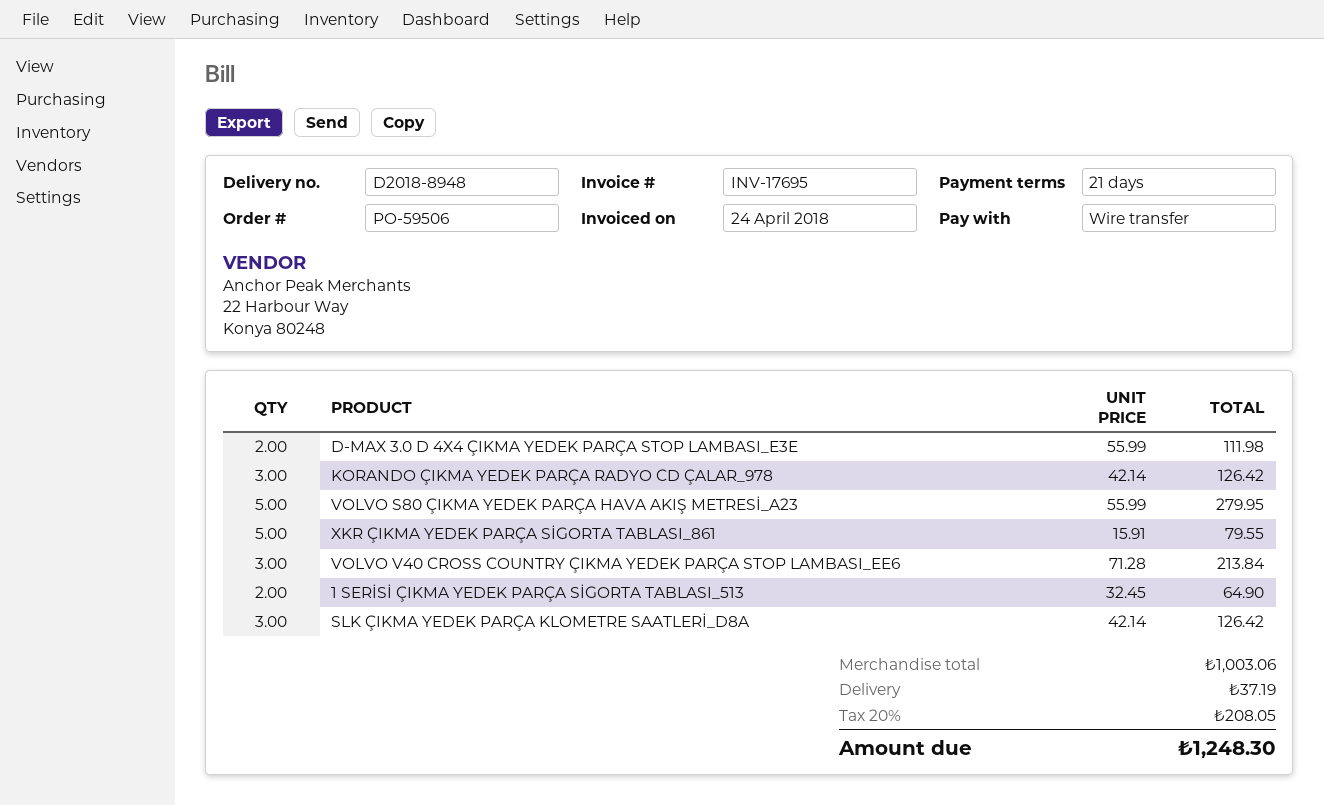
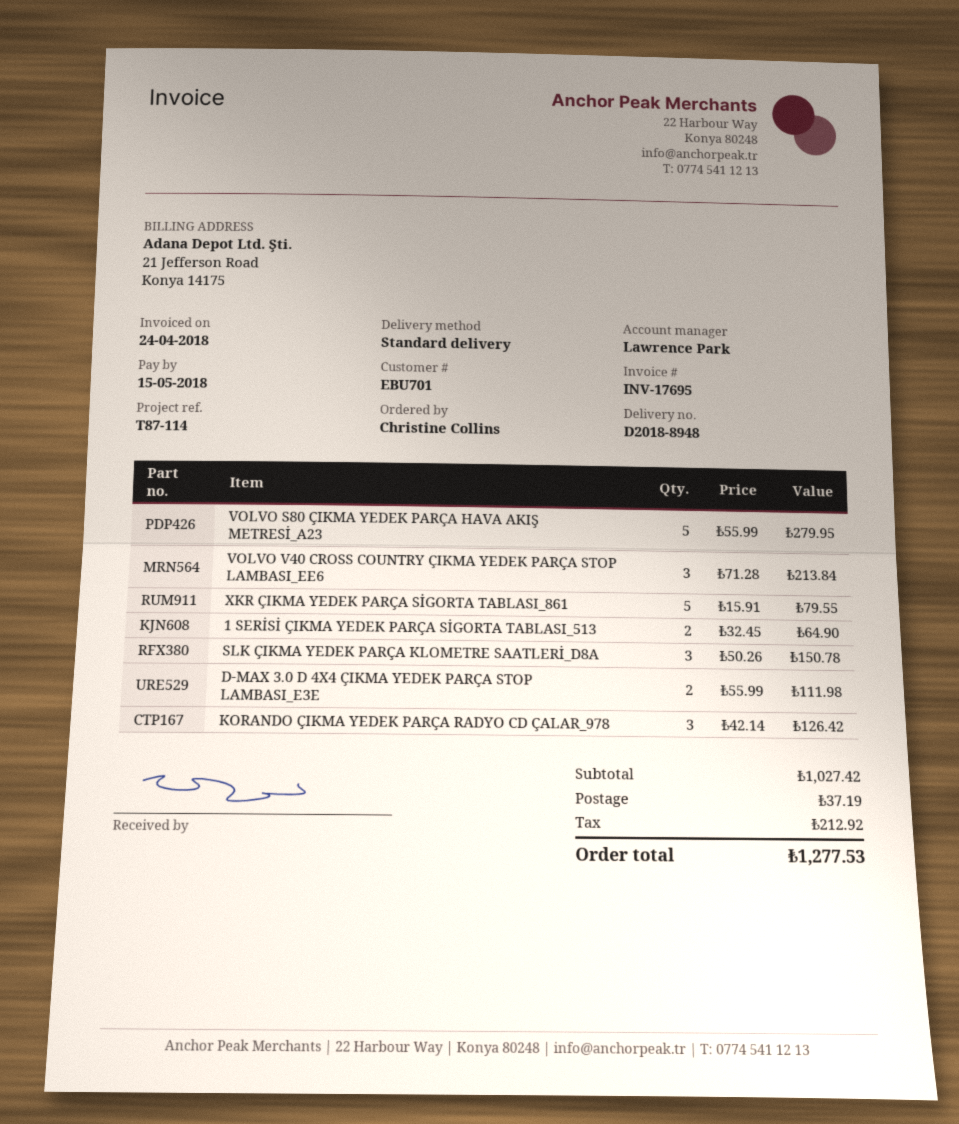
SLK ÇIKMA YEDEK PARÇA KLOMETRE SAATLERİ_D8A: 3 x 42.14 = 126.42 -> 3 x 50.26 = 150.78
subtotal: 1003.06 -> 1027.42
tax: 208.05 -> 212.92
total: 1248.30 -> 1277.53

